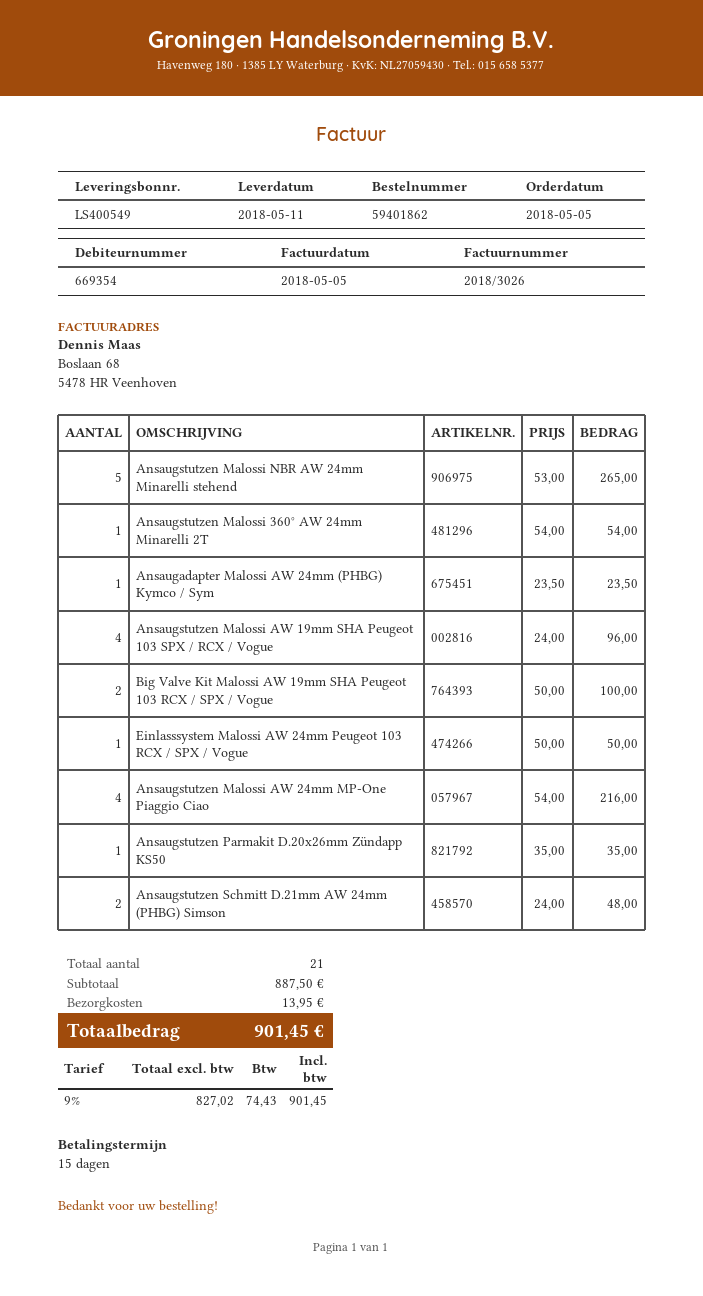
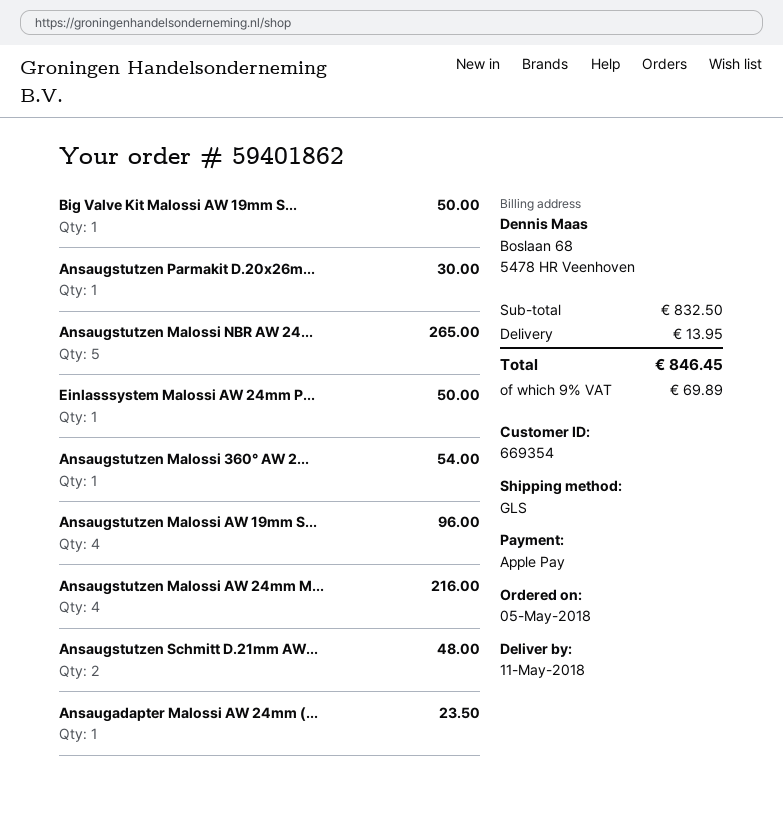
Big Valve Kit Malossi AW 19mm SHA Peugeot 103 RCX / SPX / Vogue: 2 for 100.00 -> 1 for 50.00
Ansaugstutzen Parmakit D.20x26mm Zündapp KS50: 1 for 35.00 -> 1 for 30.00
subtotal: 887.50 -> 832.50
tax: 9% = 74.43 -> 9% = 69.89
total: 901.45 -> 846.45

